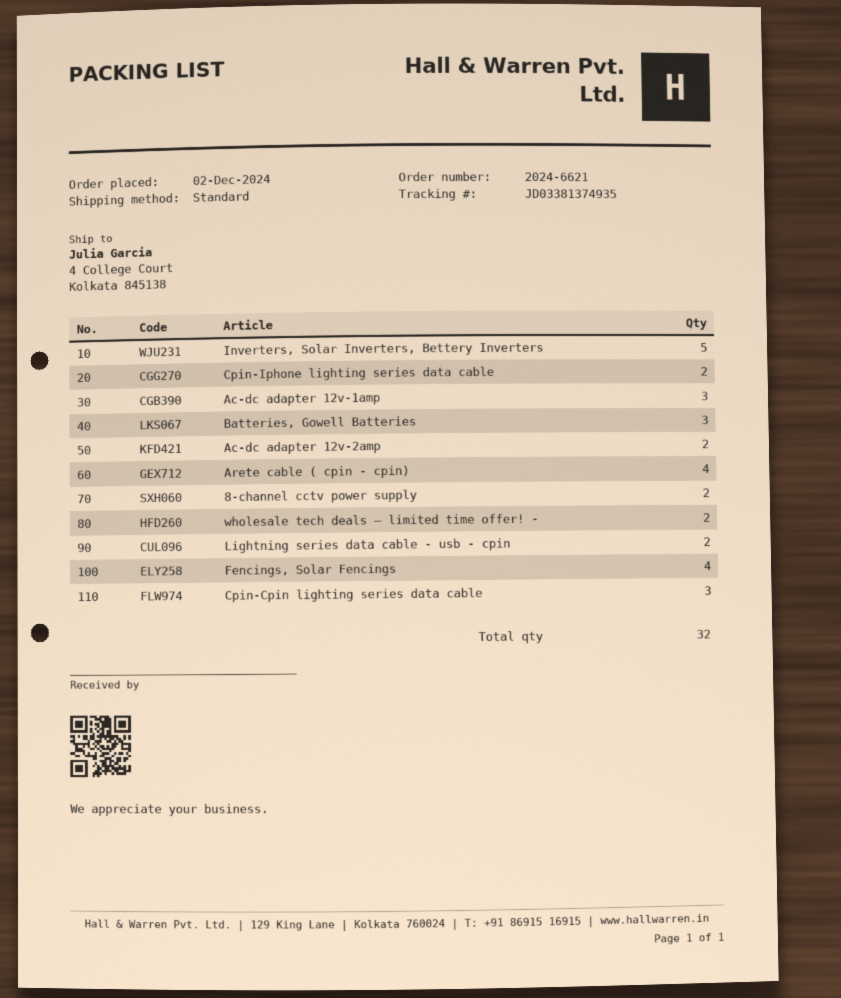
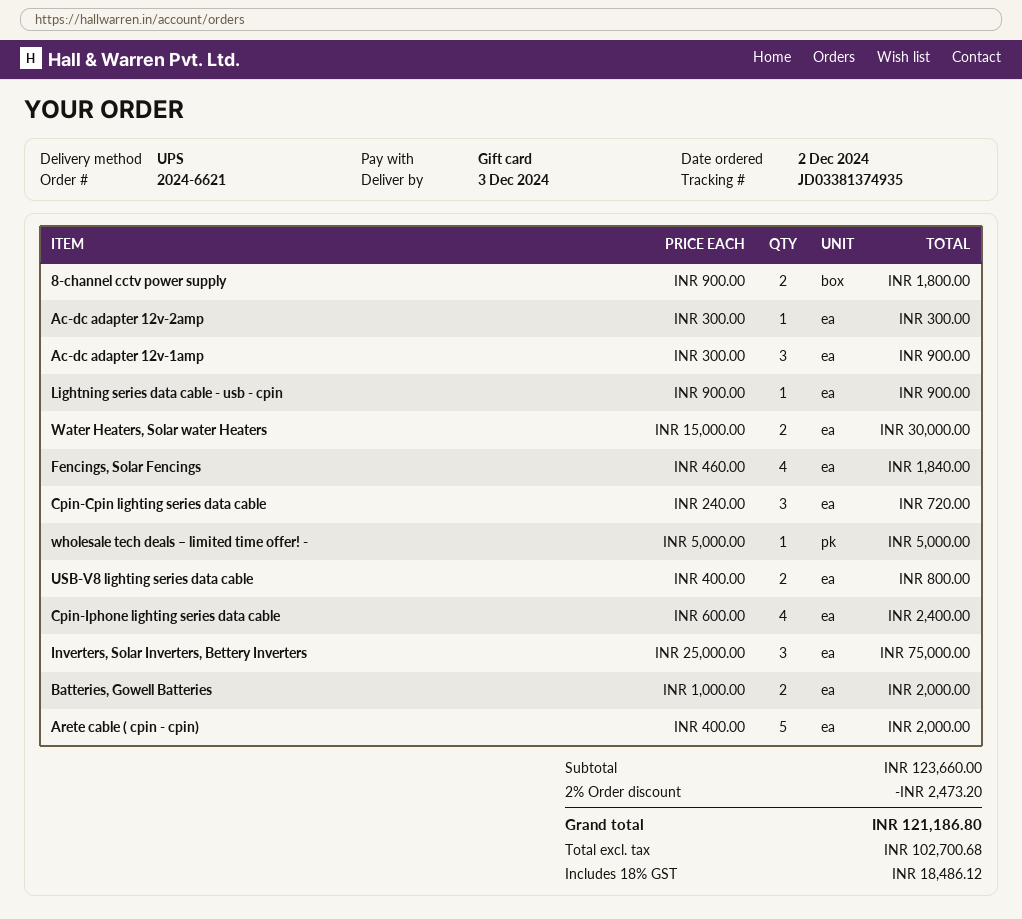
shipping method: standard -> UPS
Inverters, Solar Inverters, Bettery Inverters: 5 -> 3
Cpin-Iphone lighting series data cable: 2 -> 4
Batteries, Gowell Batteries: 3 -> 2
Ac-dc adapter 12v-2amp: 2 -> 1
Arete cable ( cpin - cpin): 4 -> 5
wholesale tech deals – limited time offer! -: 2 -> 1
Lightning series data cable - usb - cpin: 2 -> 1
Water Heaters, Solar water Heaters: none -> 2
USB-V8 lighting series data cable: none -> 2

